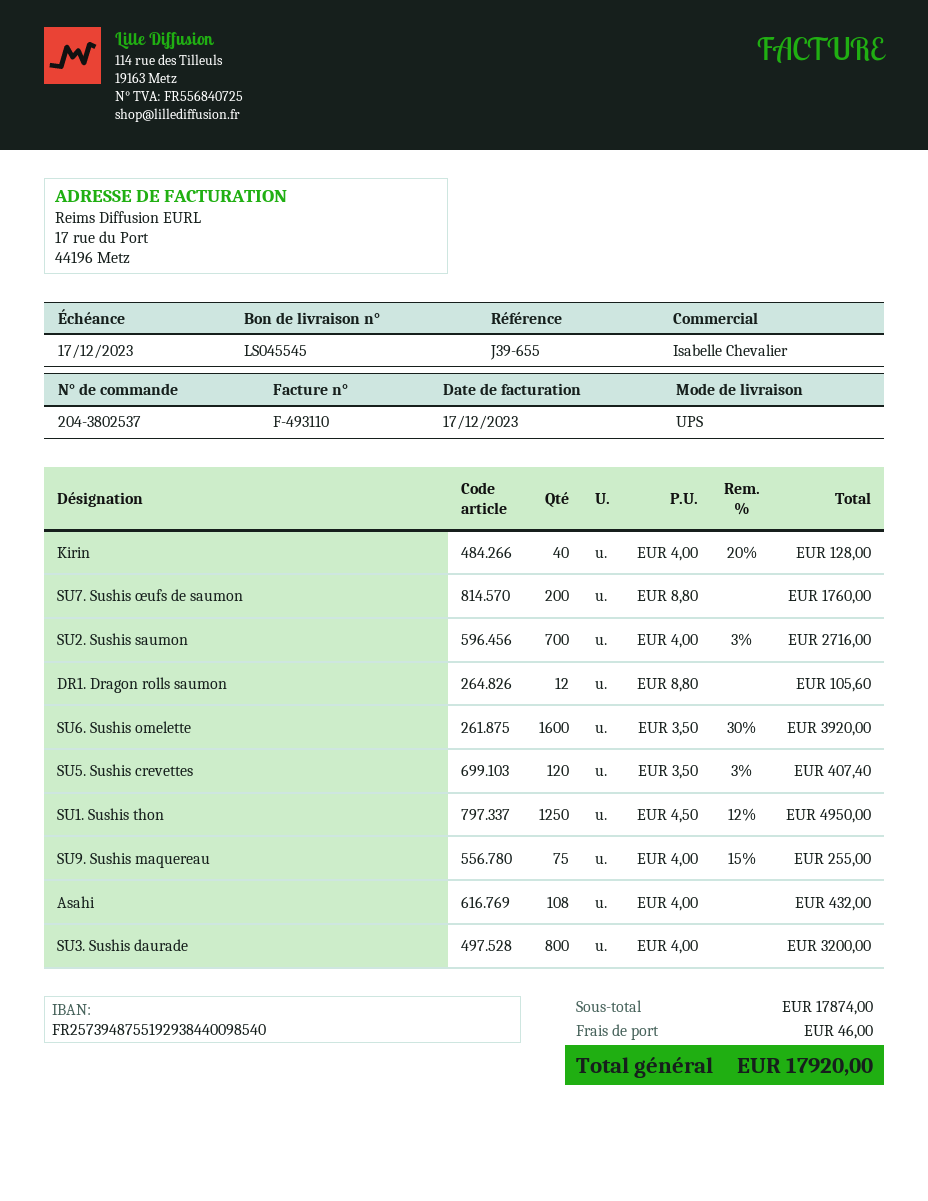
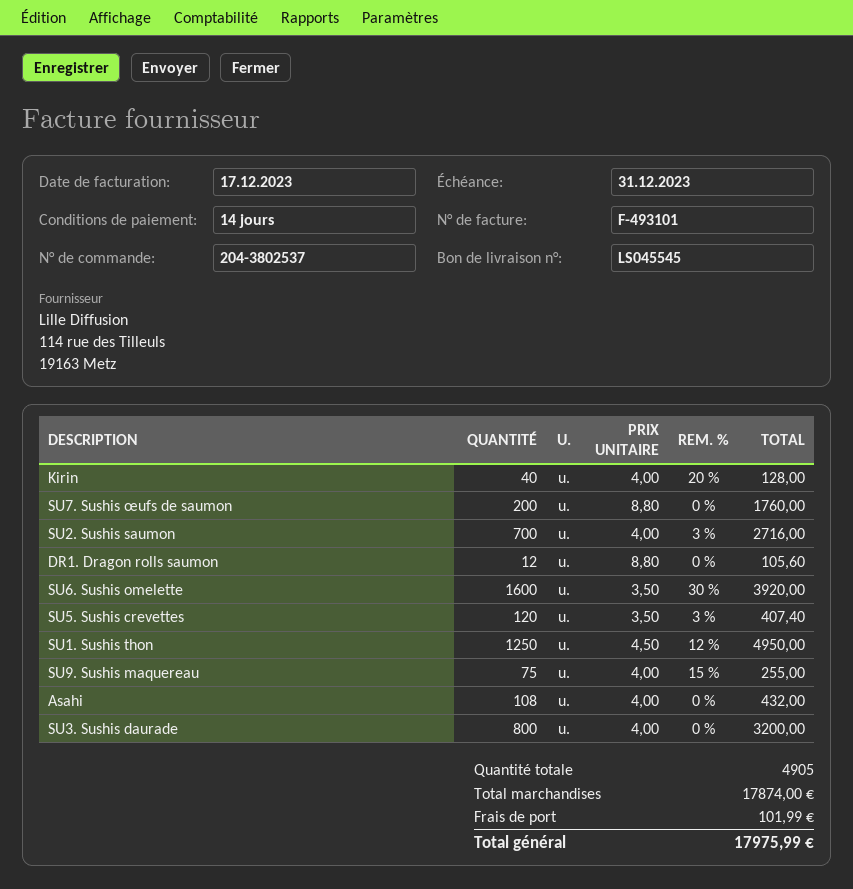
invoice number: F-493110 -> F-493101
due date: 2023-12-17 -> 2023-12-31
shipping: 46.00 -> 101.99
total: 17920.00 -> 17975.99

